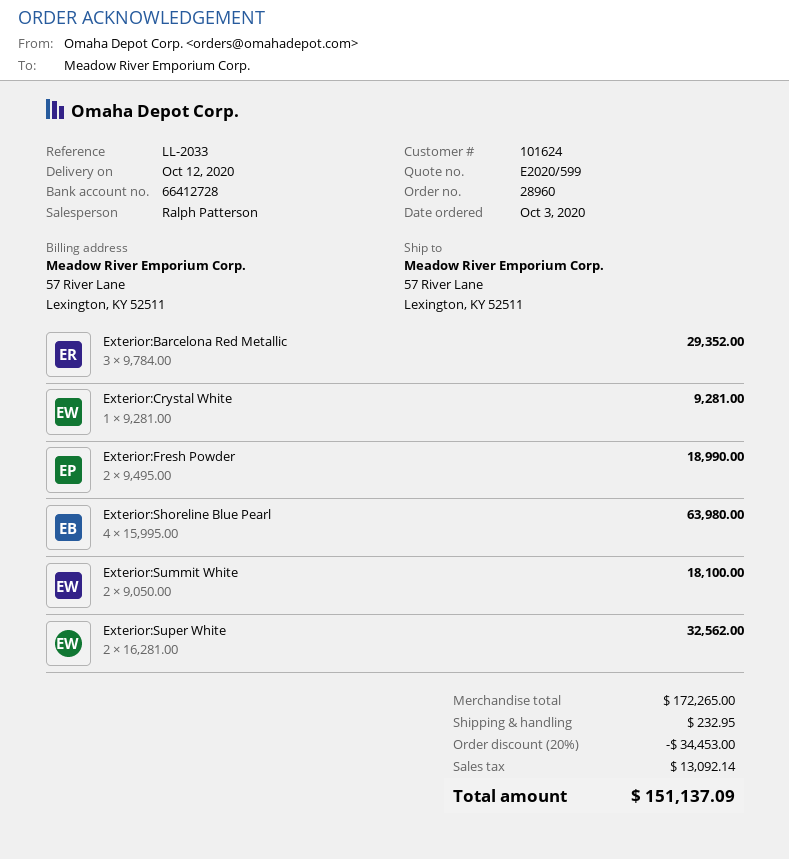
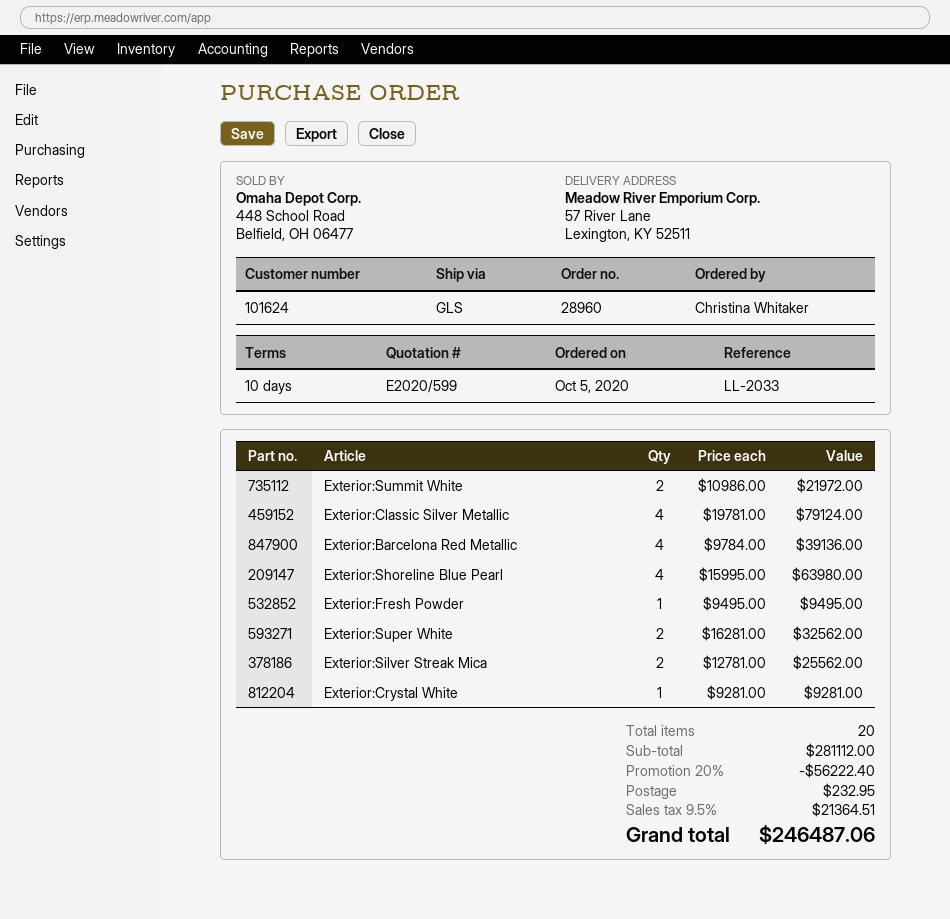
order date: 2020-10-03 -> 2020-10-05
Exterior:Barcelona Red Metallic: 3 x 9784.00 = 29352.00 -> 4 x 9784.00 = 39136.00
Exterior:Fresh Powder: 2 x 9495.00 = 18990.00 -> 1 x 9495.00 = 9495.00
Exterior:Summit White: 2 x 9050.00 = 18100.00 -> 2 x 10986.00 = 21972.00
Exterior:Classic Silver Metallic: none -> 4 x 19781.00 = 79124.00
Exterior:Silver Streak Mica: none -> 2 x 12781.00 = 25562.00
subtotal: 172265.00 -> 281112.00
discount: 20% = 34453.00 -> 20% = 56222.40
tax: 13092.14 -> 21364.51
total: 151137.09 -> 246487.06

